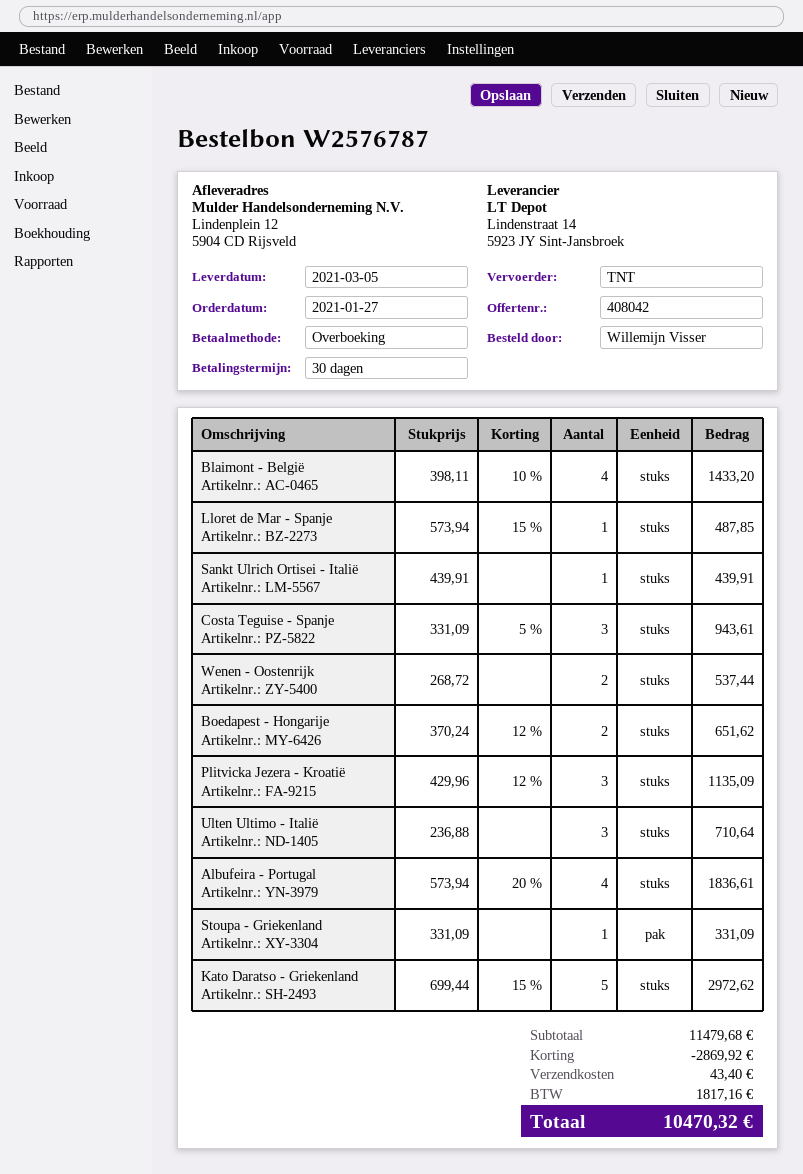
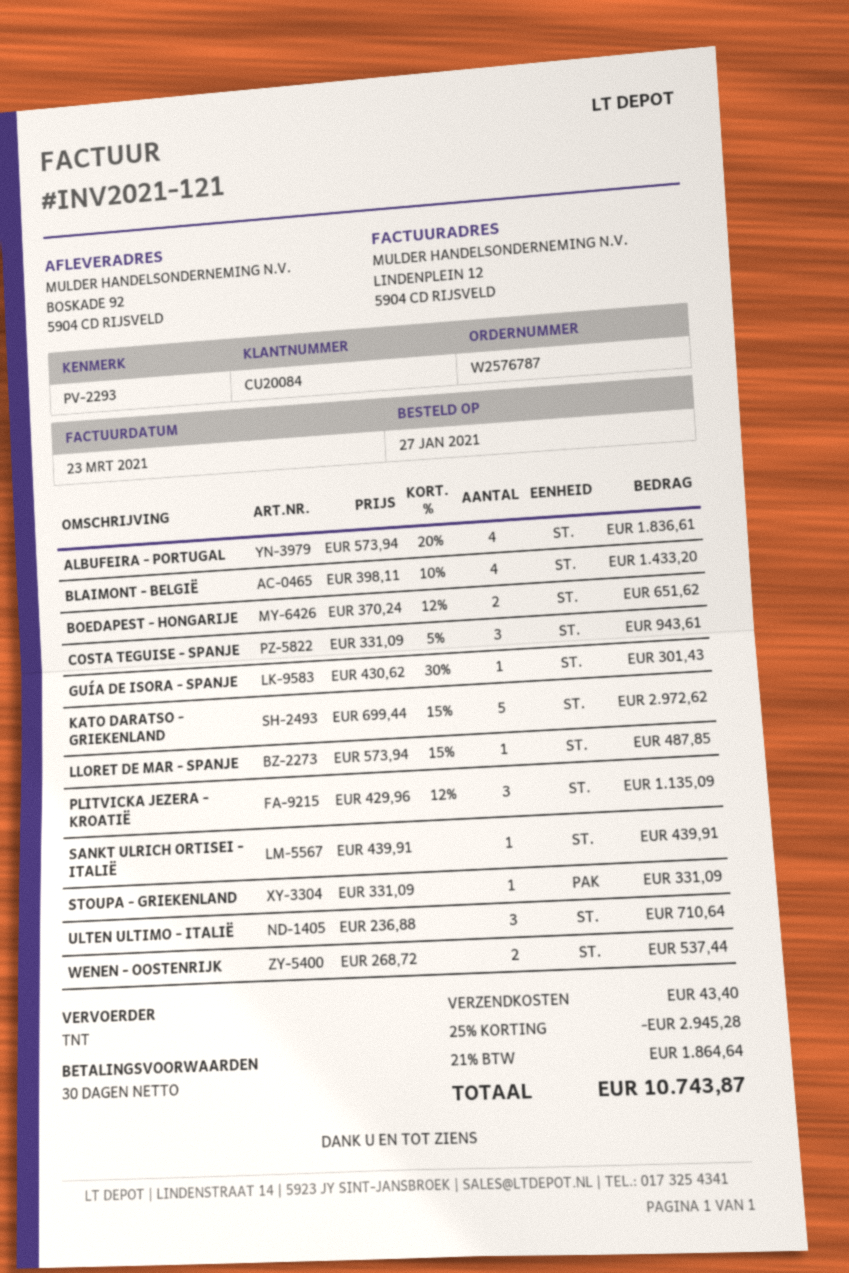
ship to: Lindenplein 12, 5904 CD Rijsveld -> BOSKADE 92, 5904 CD RIJSVELD
GUÍA DE ISORA - SPANJE: none -> 1 x 430.62 - 30% = 301.43
discount: 2869.92 -> 2945.28
tax: 1817.16 -> 1864.64
total: 10470.32 -> 10743.87

